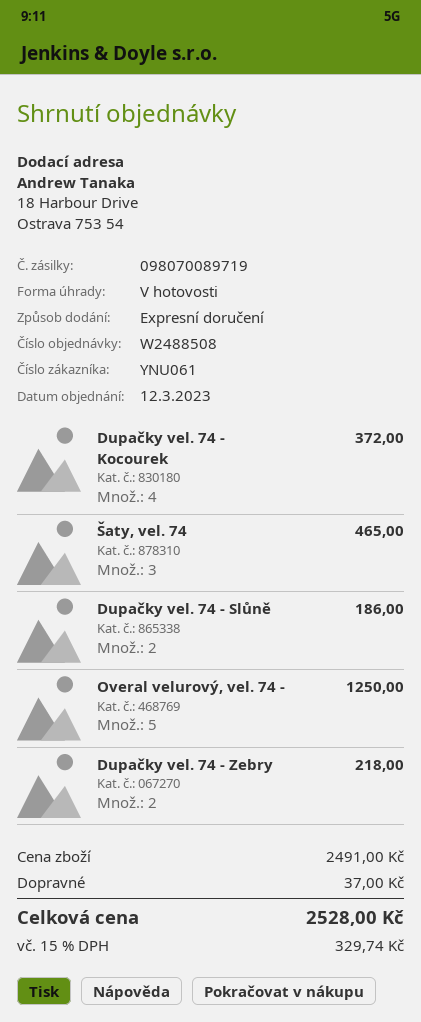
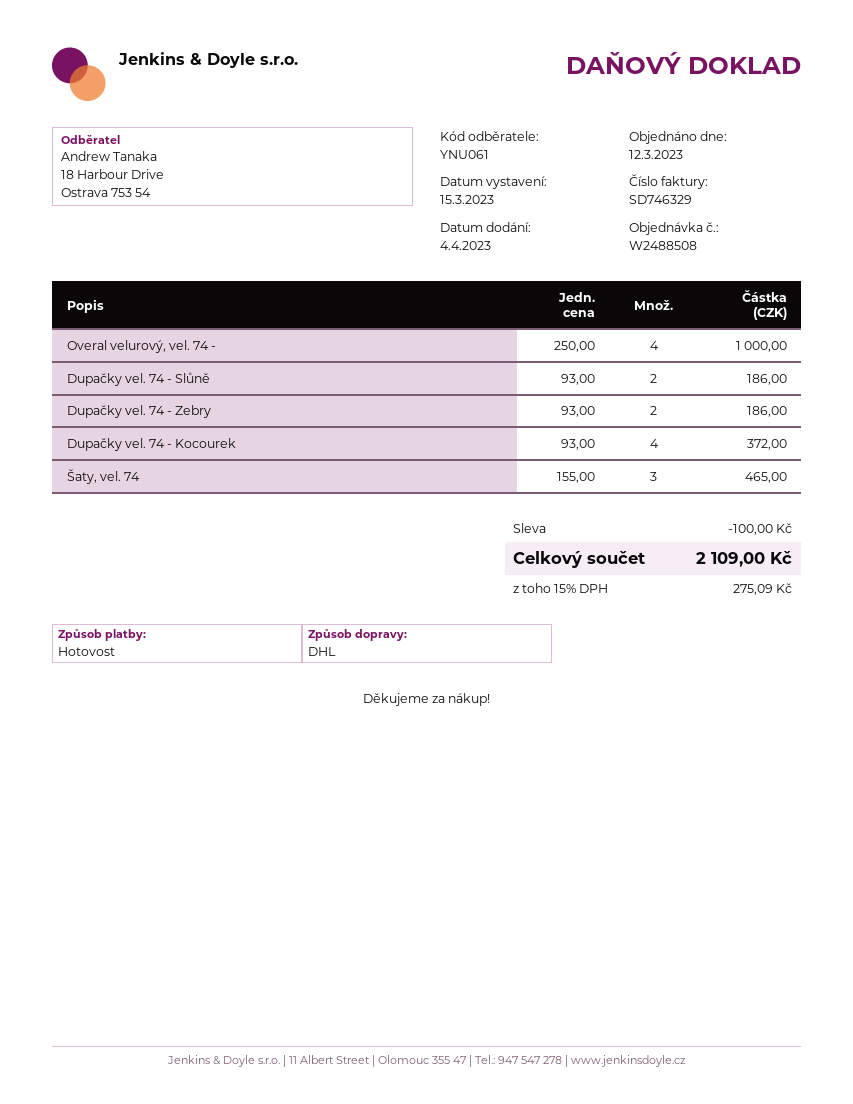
shipping method: express -> DHL
Overal velurový, vel. 74 -: 5 for 1250.00 -> 4 for 1000.00
Dupačky vel. 74 - Zebry: 2 for 218.00 -> 2 for 186.00
discount: none -> 100.00
shipping: 37.00 -> none
tax: 15% = 329.74 -> 15% = 275.09
total: 2528.00 -> 2109.00

